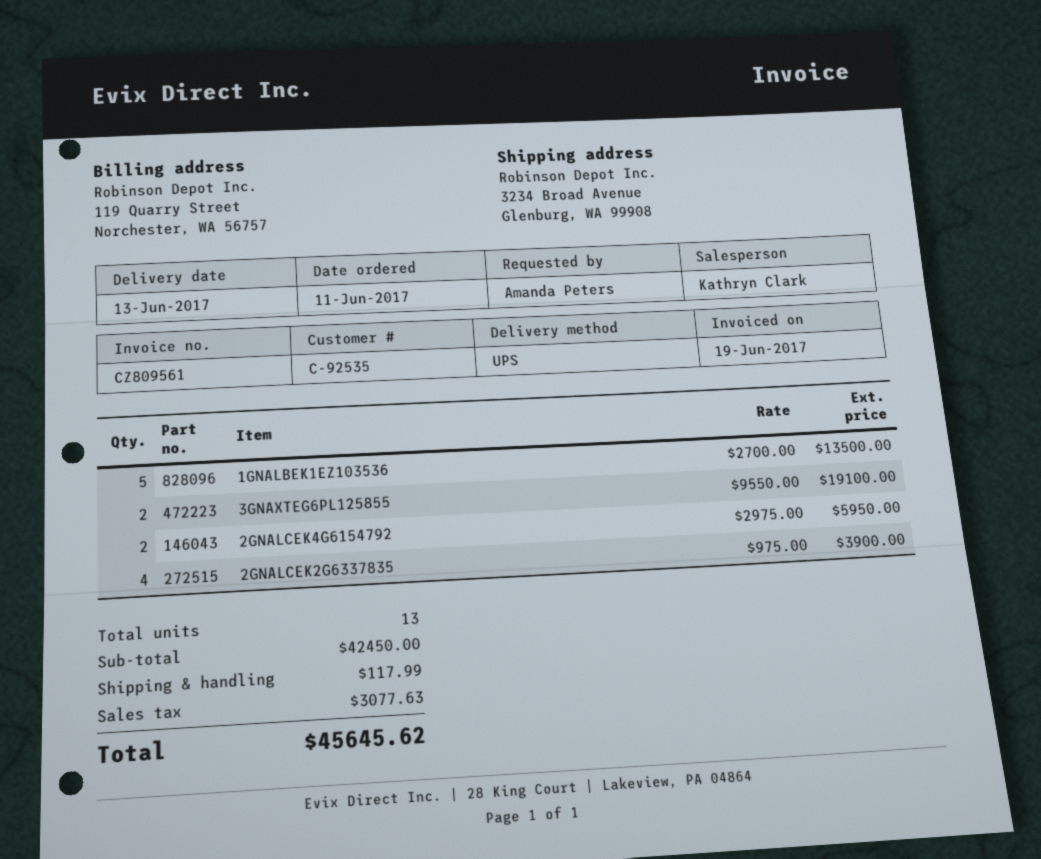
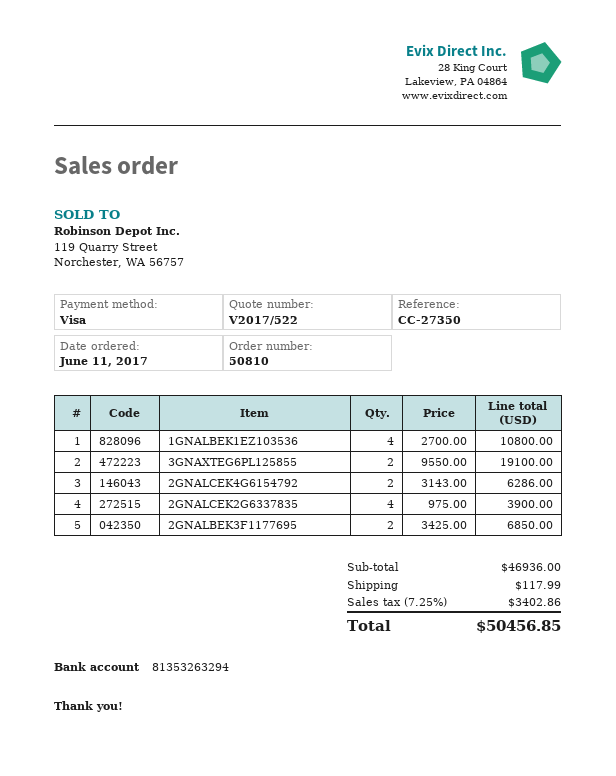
1GNALBEK1EZ103536: 5 x 2700.00 = 13500.00 -> 4 x 2700.00 = 10800.00
2GNALCEK4G6154792: 2 x 2975.00 = 5950.00 -> 2 x 3143.00 = 6286.00
2GNALBEK3F1177695: none -> 2 x 3425.00 = 6850.00
subtotal: 42450.00 -> 46936.00
tax: 3077.63 -> 3402.86
total: 45645.62 -> 50456.85

